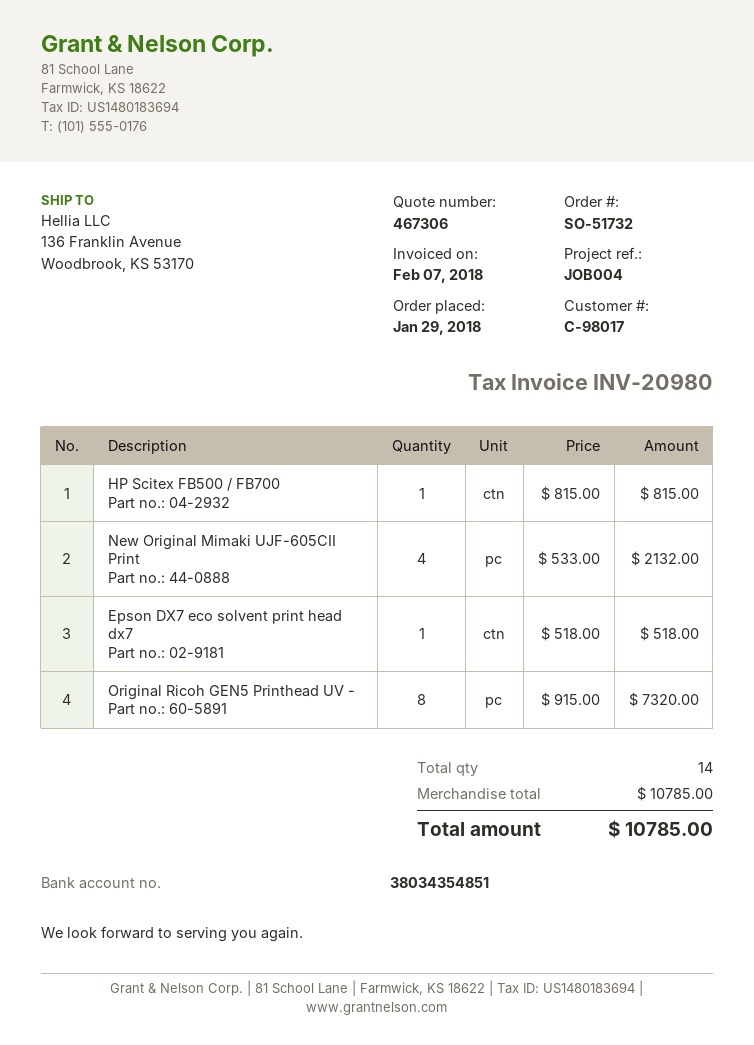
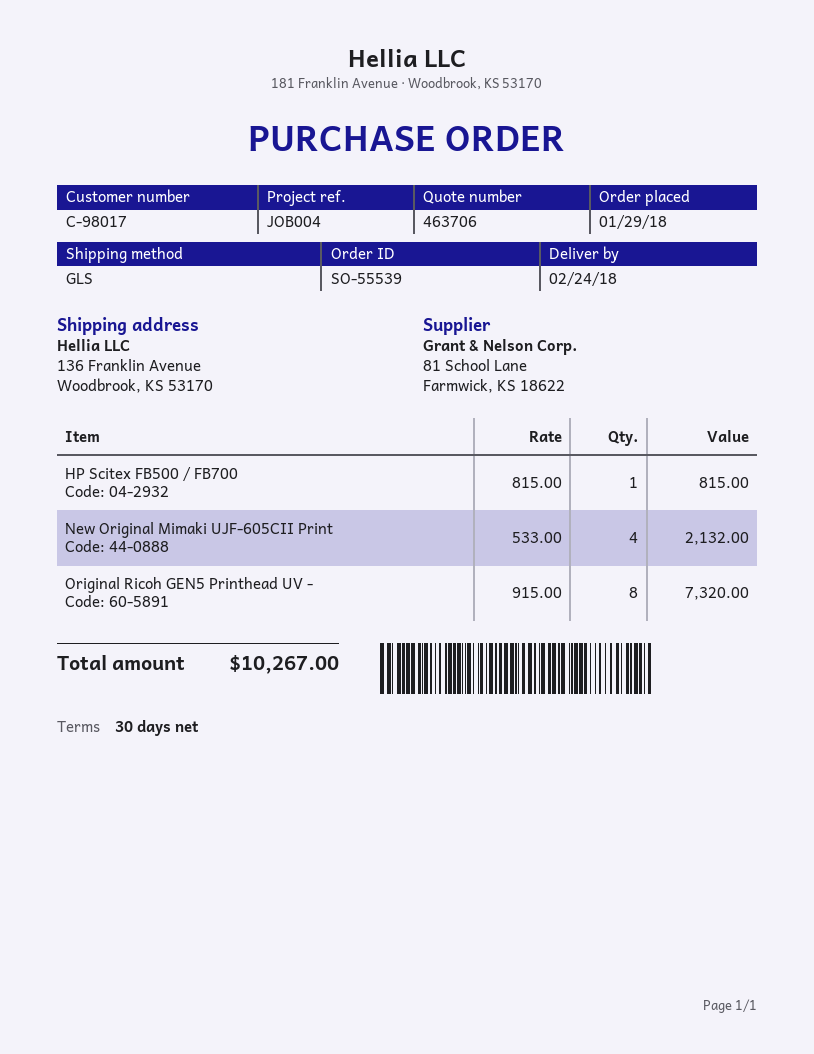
quote number: 467306 -> 463706
order number: SO-51732 -> SO-55539
Epson DX7 eco solvent print head dx7: 1 x 518.00 = 518.00 -> none
total: 10785.00 -> 10267.00

